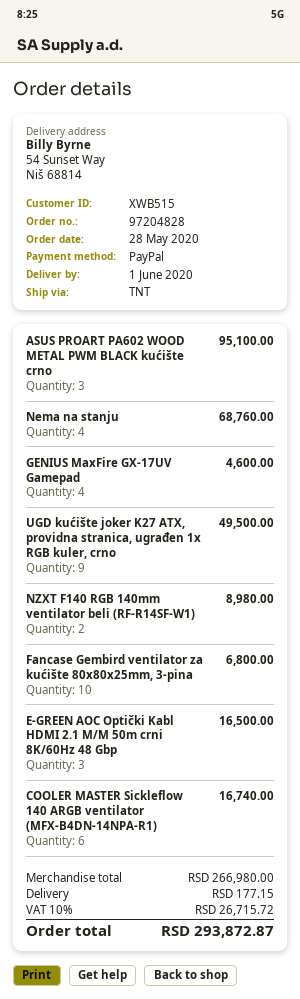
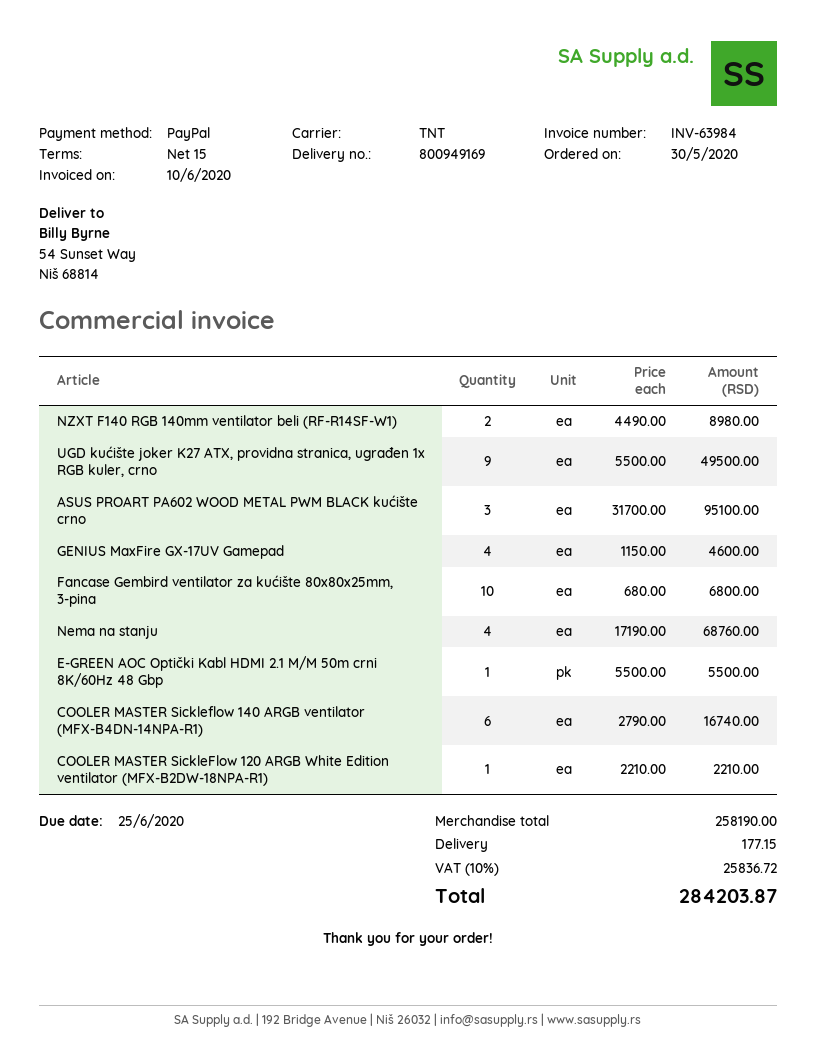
order date: 2020-05-28 -> 2020-05-30
E-GREEN AOC Optički Kabl HDMI 2.1 M/M 50m crni 8K/60Hz 48 Gbp: 3 for 16500.00 -> 1 for 5500.00
COOLER MASTER SickleFlow 120 ARGB White Edition ventilator (MFX-B2DW-18NPA-R1): none -> 1 for 2210.00
subtotal: 266980.00 -> 258190.00
tax: 10% = 26715.72 -> 10% = 25836.72
total: 293872.87 -> 284203.87

